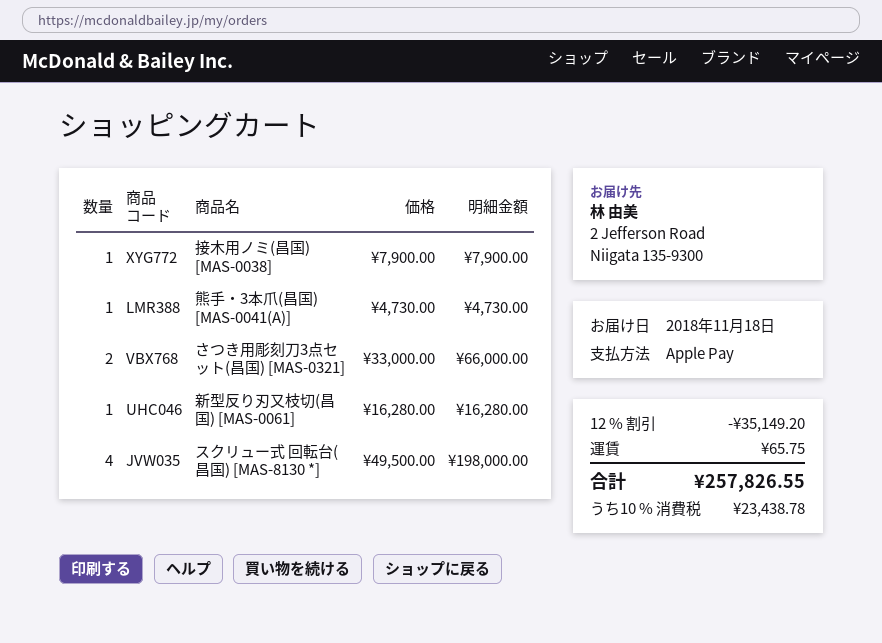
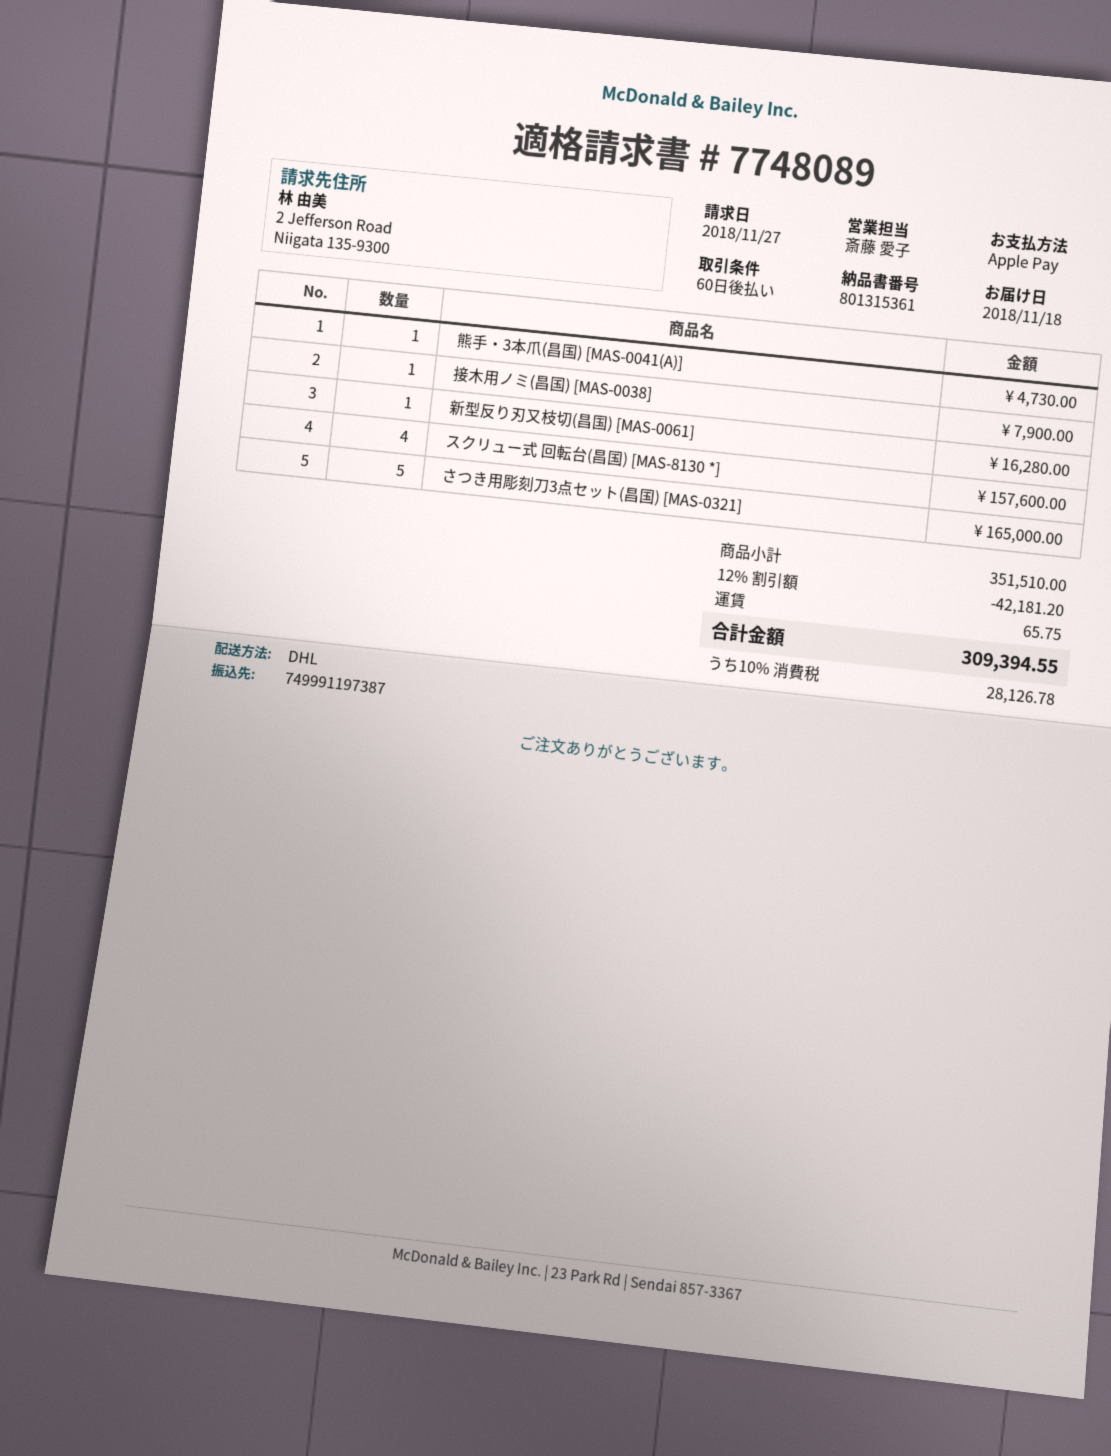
さつき用彫刻刀3点セット(昌国) [MAS-0321]: 2 for 66000.00 -> 5 for 165000.00
スクリュー式 回転台(昌国) [MAS-8130 *]: 4 for 198000.00 -> 4 for 157600.00
discount: 12% = 35149.20 -> 12% = 42181.20
tax: 10% = 23438.78 -> 10% = 28126.78
total: 257826.55 -> 309394.55

